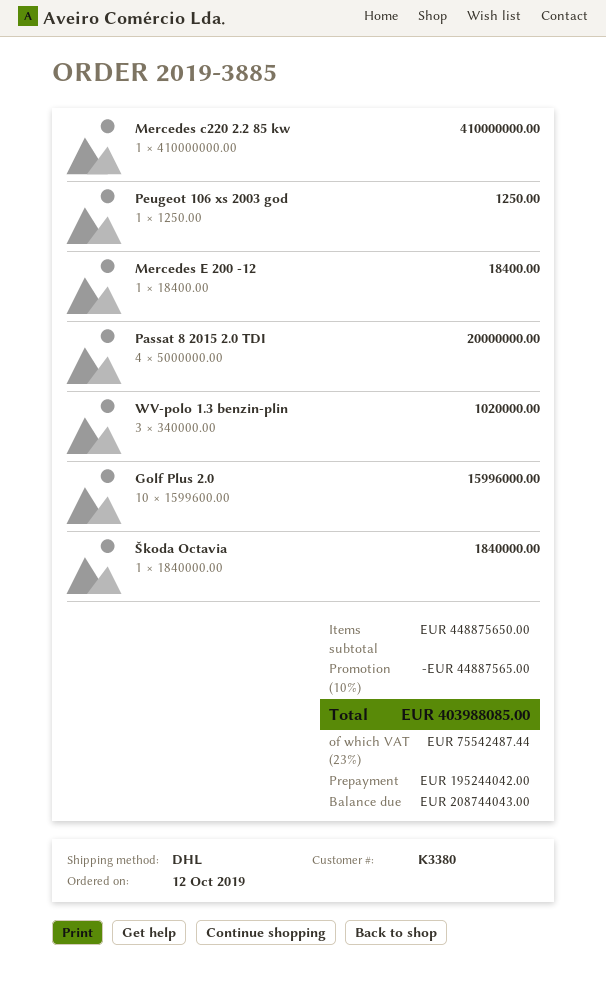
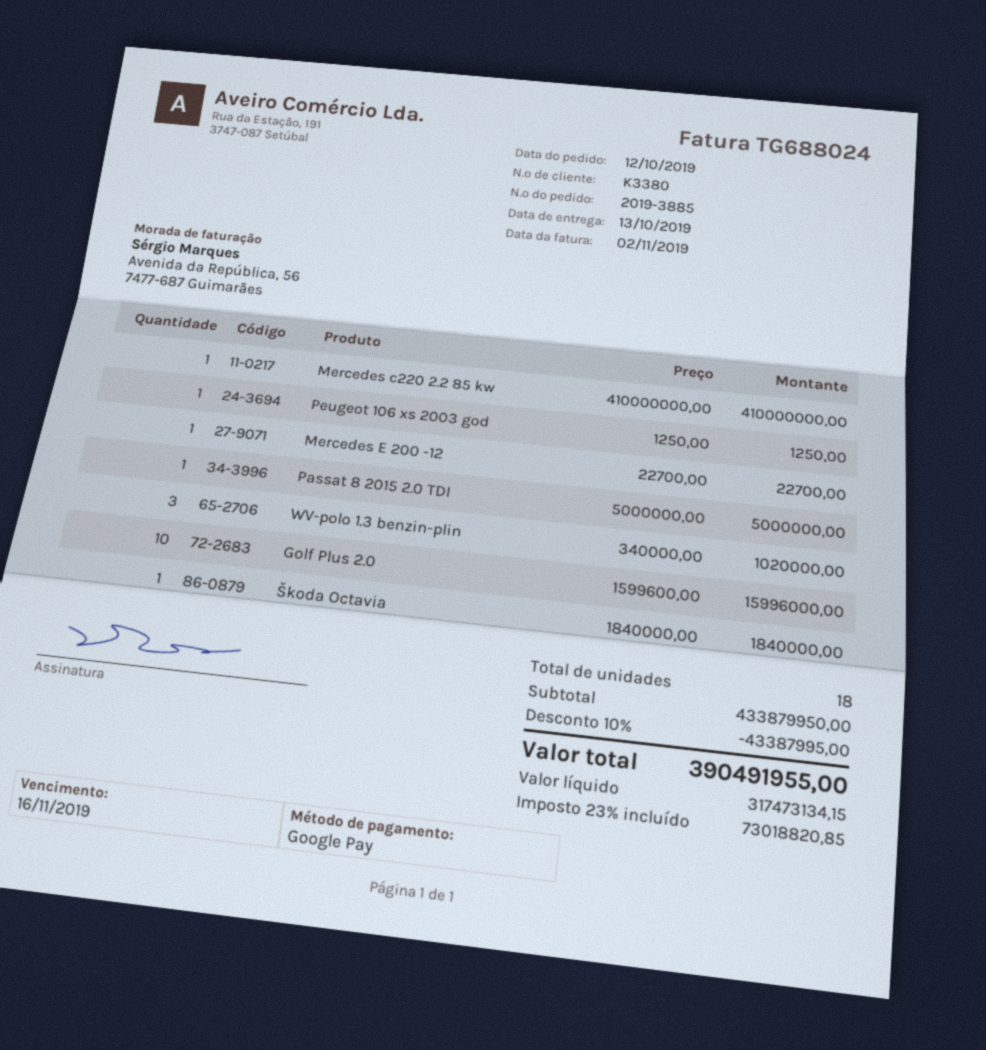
Mercedes E 200 -12: 1 x 18400.00 = 18400.00 -> 1 x 22700.00 = 22700.00
Passat 8 2015 2.0 TDI: 4 x 5000000.00 = 20000000.00 -> 1 x 5000000.00 = 5000000.00
subtotal: 448875650.00 -> 433879950.00
discount: 10% = 44887565.00 -> 10% = 43387995.00
tax: 23% = 75542487.44 -> 23% = 73018820.85
total: 403988085.00 -> 390491955.00

